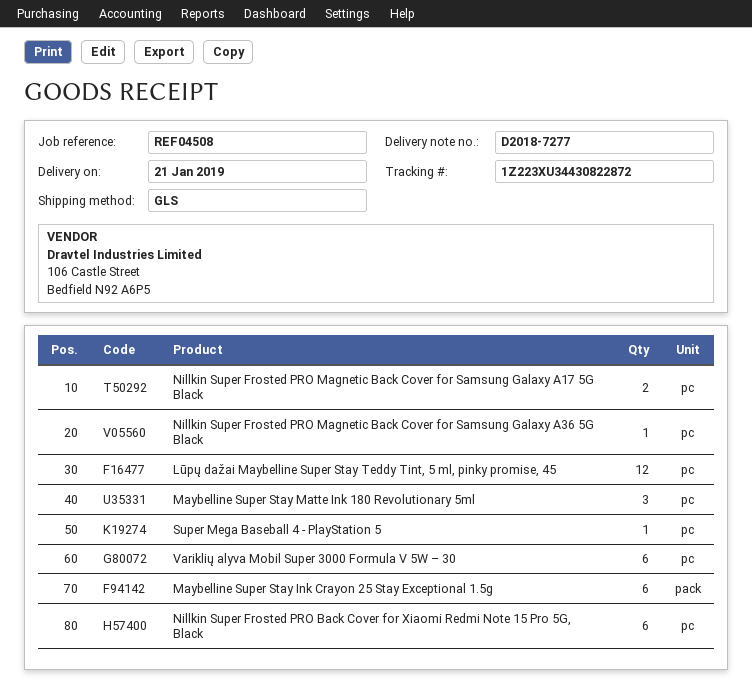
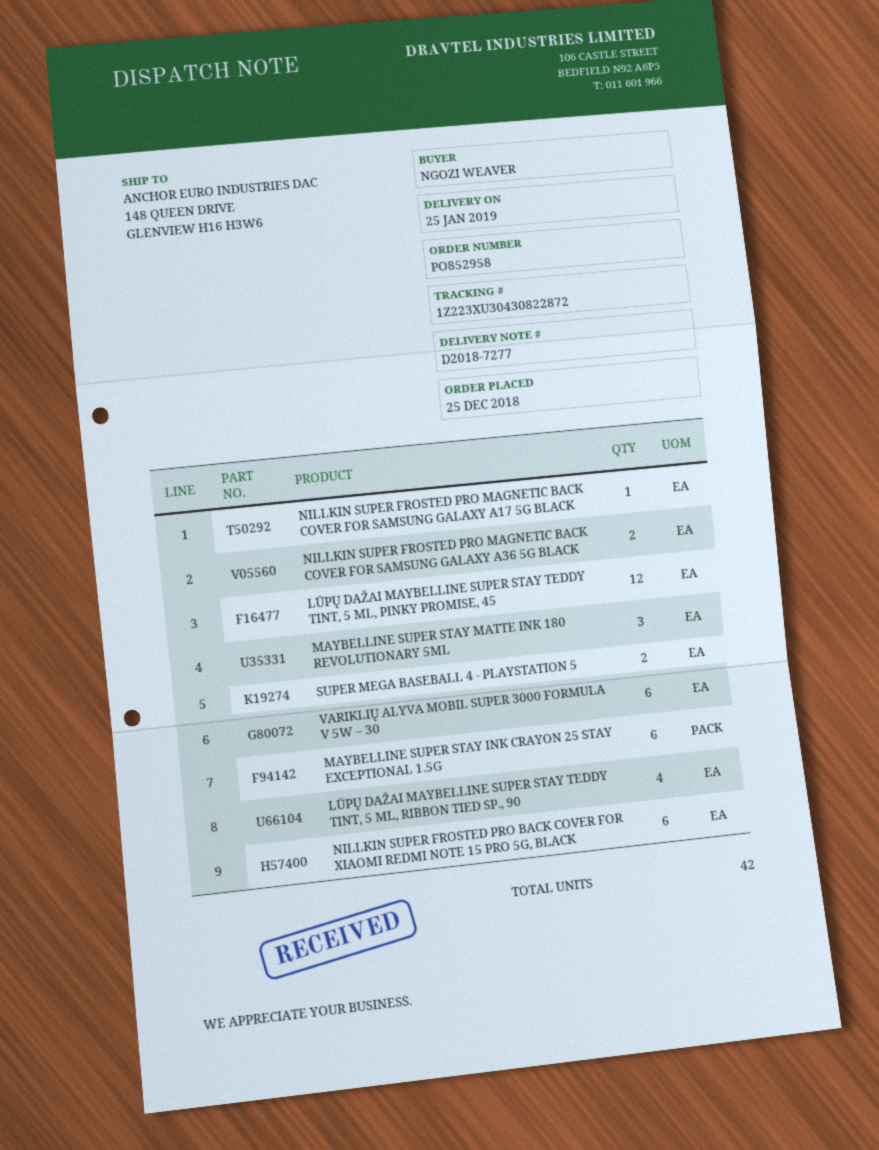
delivery date: 2019-01-21 -> 2019-01-25
tracking number: 1Z223XU34430822872 -> 1Z223XU30430822872
Nillkin Super Frosted PRO Magnetic Back Cover for Samsung Galaxy A17 5G Black: 2 -> 1
Nillkin Super Frosted PRO Magnetic Back Cover for Samsung Galaxy A36 5G Black: 1 -> 2
Super Mega Baseball 4 - PlayStation 5: 1 -> 2
LŪPŲ DAŽAI MAYBELLINE SUPER STAY TEDDY TINT, 5 ML, RIBBON TIED SP., 90: none -> 4

